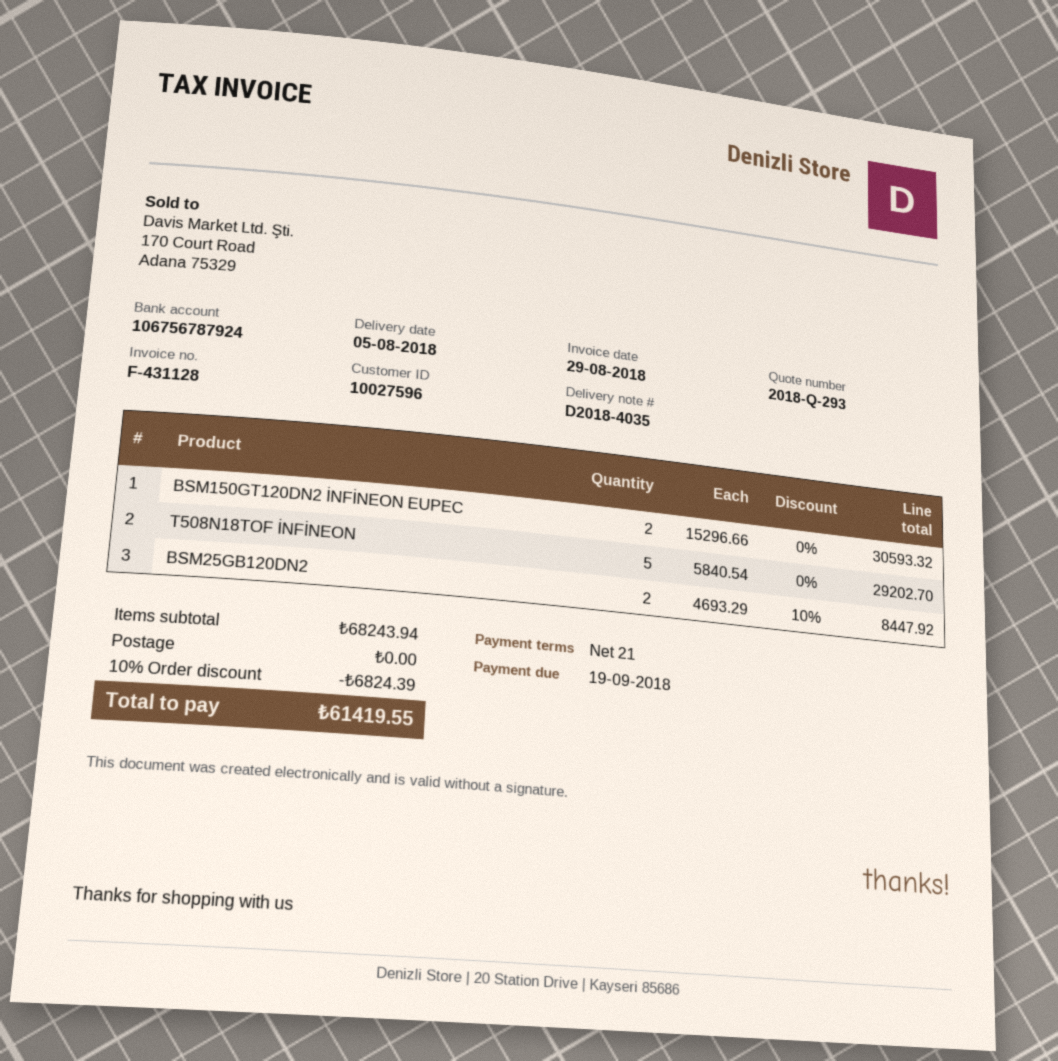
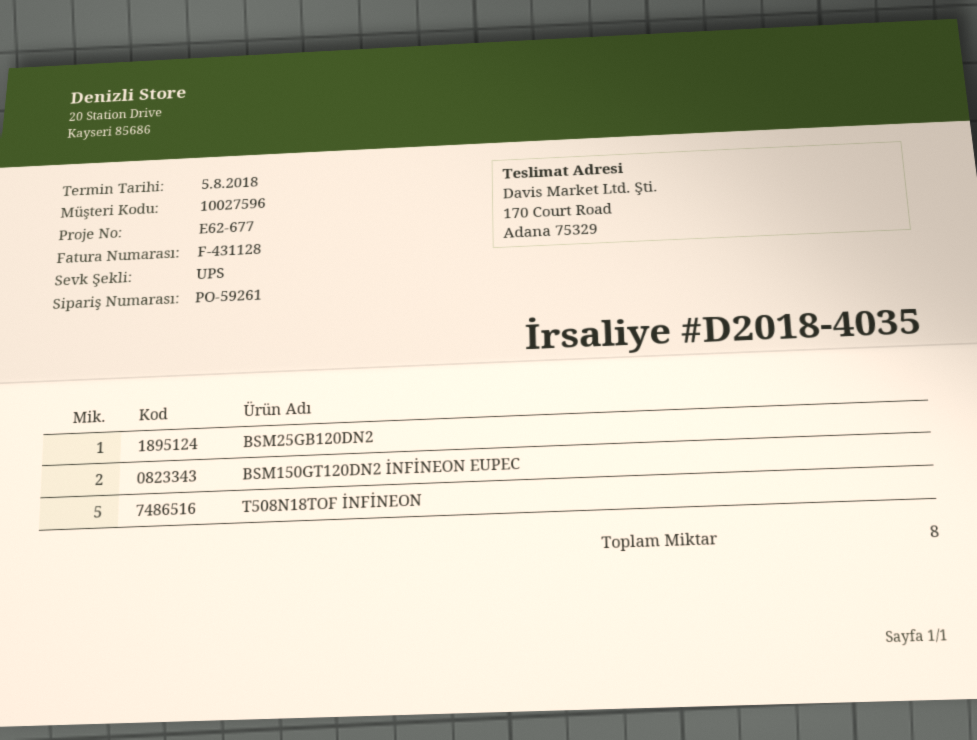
BSM25GB120DN2: 2 -> 1

